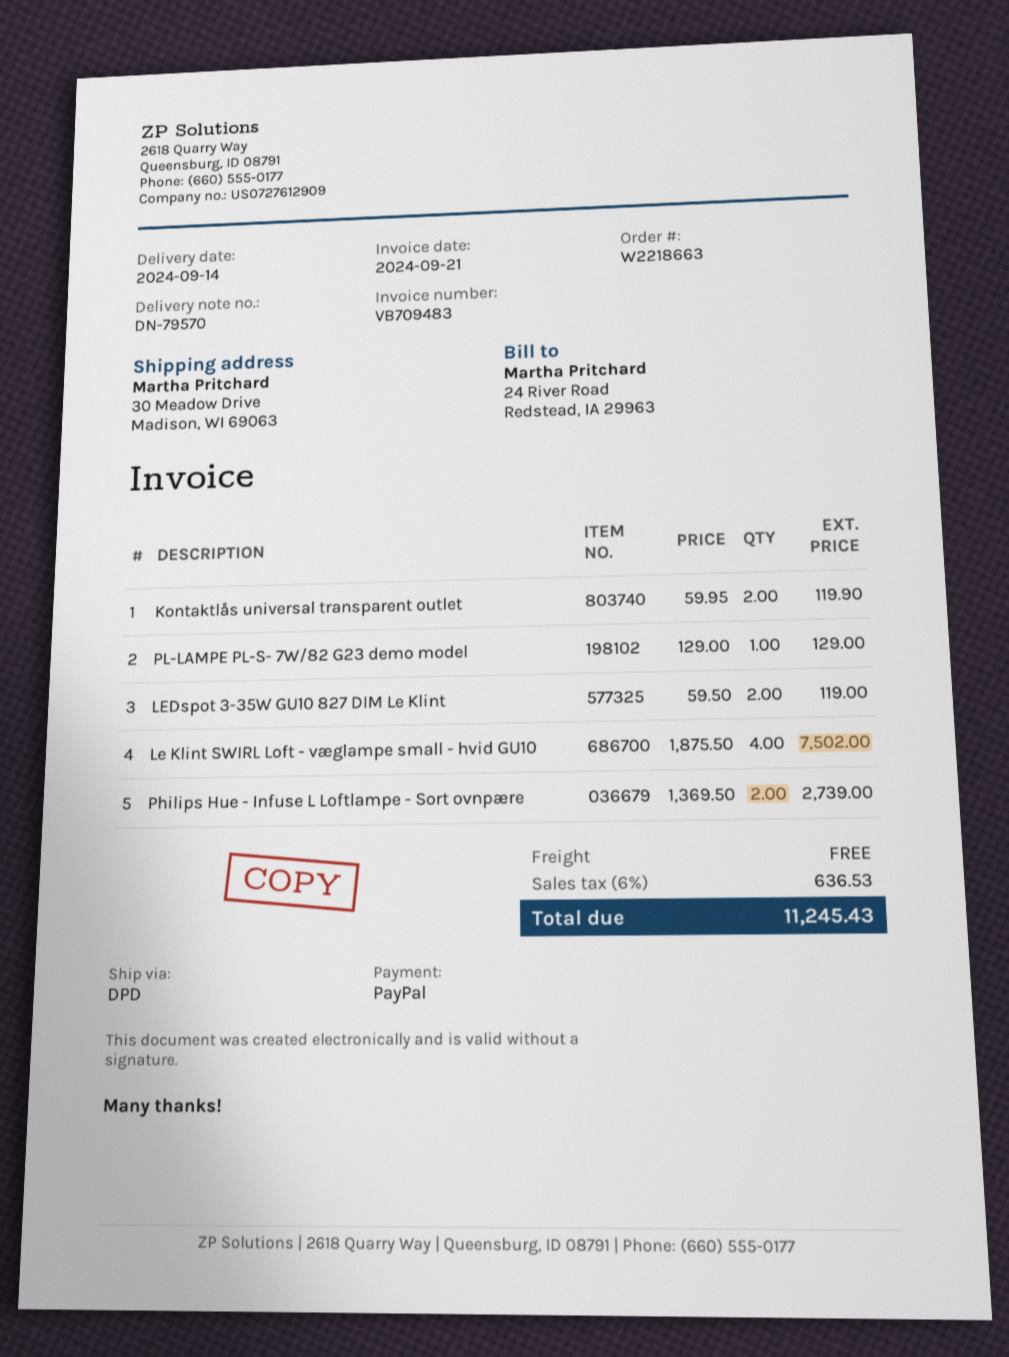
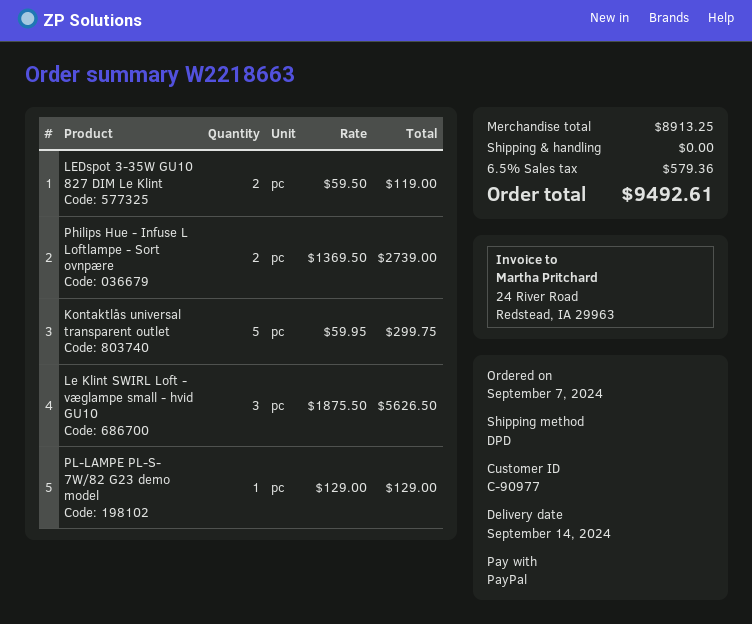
Kontaktlås universal transparent outlet: 2 x 59.95 = 119.90 -> 5 x 59.95 = 299.75
Le Klint SWIRL Loft - væglampe small - hvid GU10: 4 x 1875.50 = 7502.00 -> 3 x 1875.50 = 5626.50
tax: 6% = 636.53 -> 6.5% = 579.36
total: 11245.43 -> 9492.61

